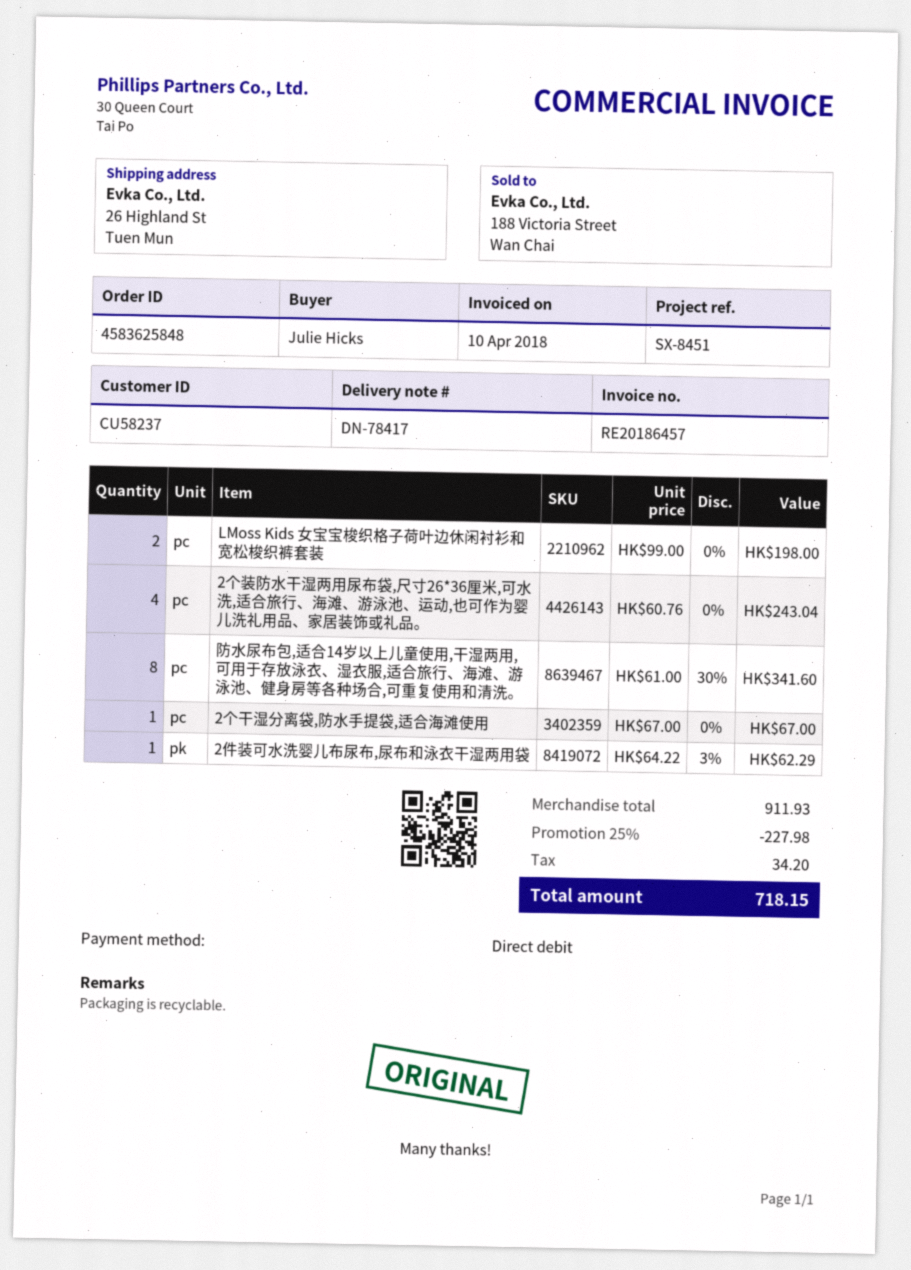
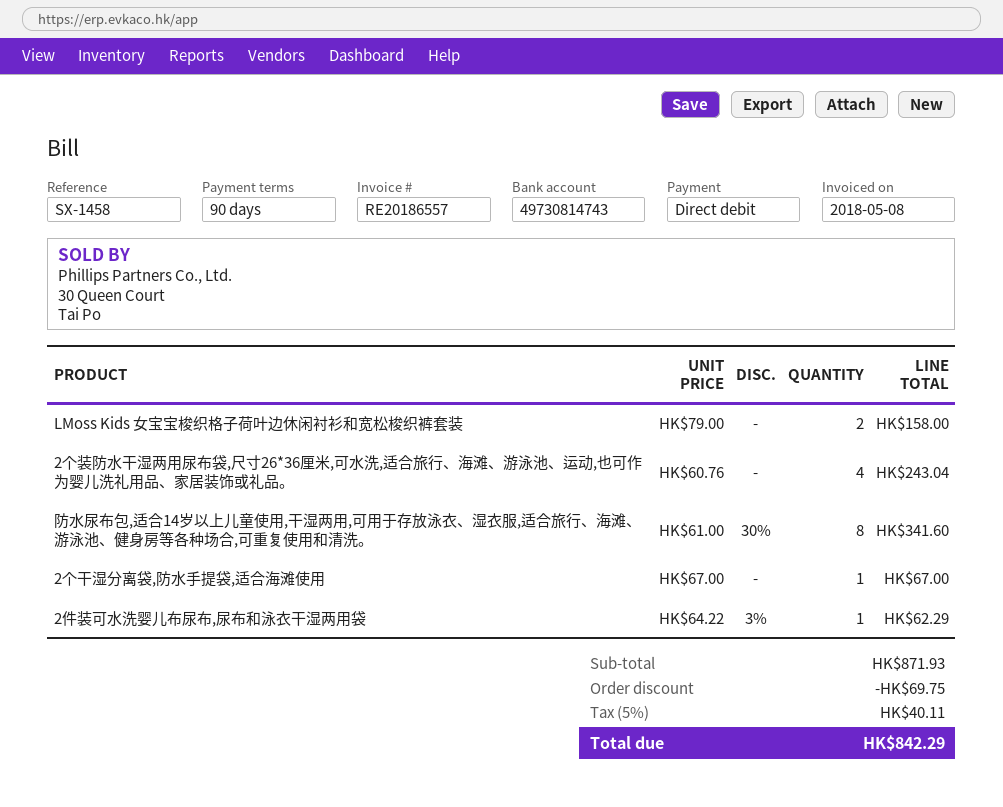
invoice number: RE20186457 -> RE20186557
invoice date: 2018-04-10 -> 2018-05-08
reference: SX-8451 -> SX-1458
LMoss Kids 女宝宝梭织格子荷叶边休闲衬衫和宽松梭织裤套装: 2 x 99.00 = 198.00 -> 2 x 79.00 = 158.00
subtotal: 911.93 -> 871.93
discount: 227.98 -> 69.75
tax: 34.20 -> 40.11
total: 718.15 -> 842.29

